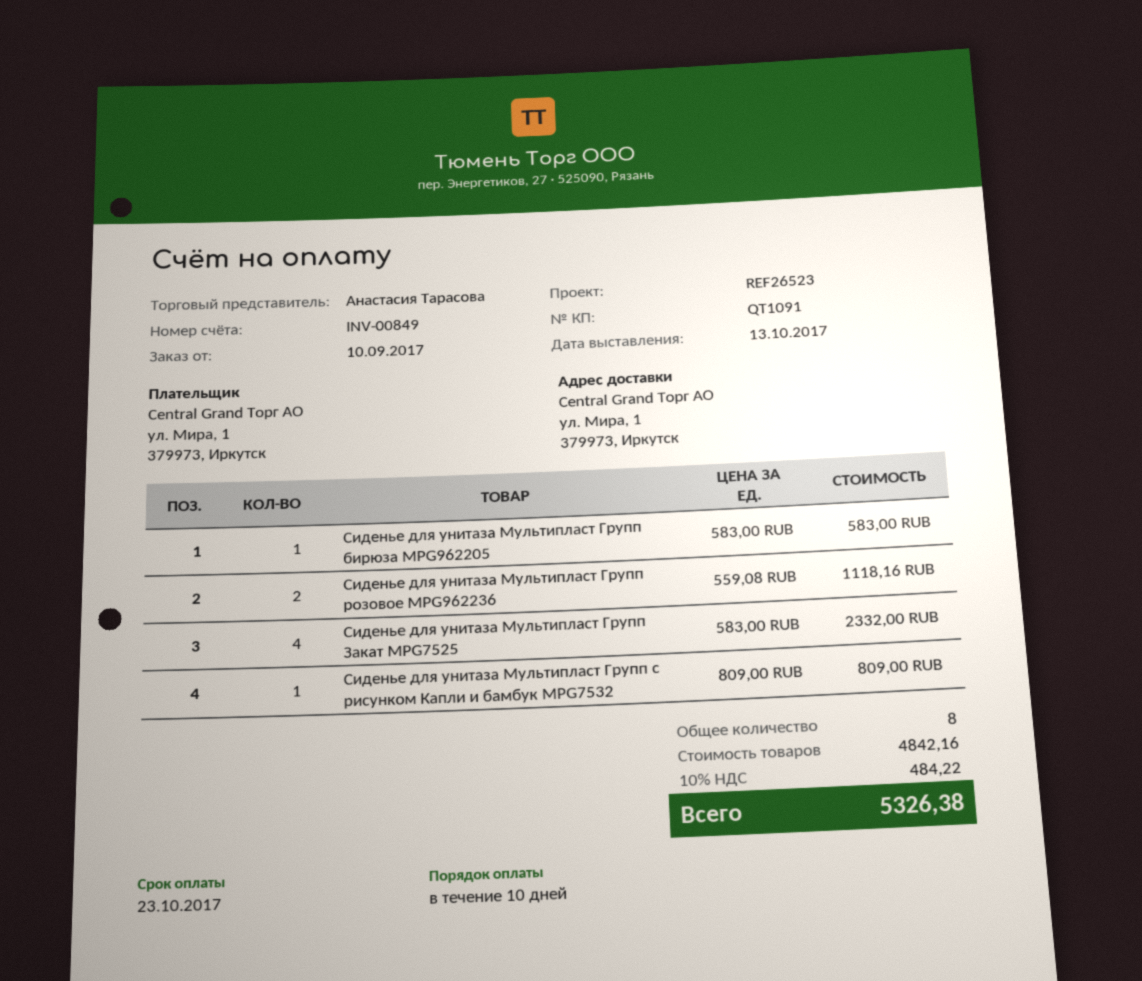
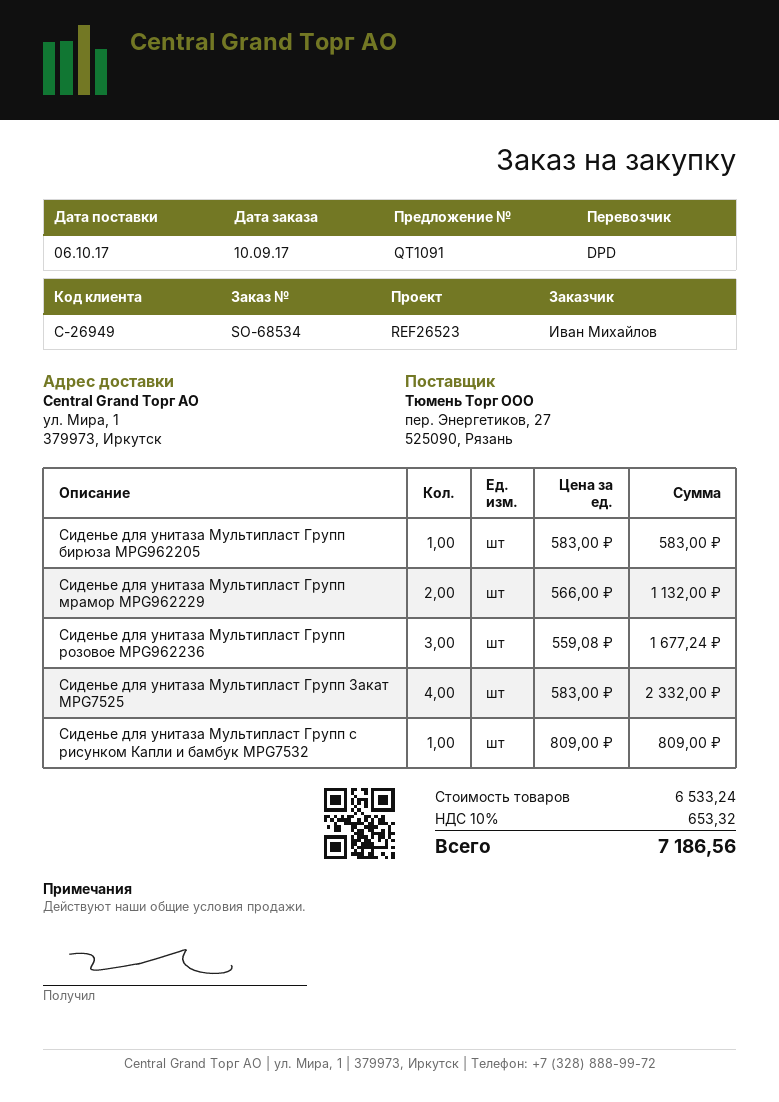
Сиденье для унитаза Мультипласт Групп розовое MPG962236: 2 x 559.08 = 1118.16 -> 3 x 559.08 = 1677.24
Сиденье для унитаза Мультипласт Групп мрамор MPG962229: none -> 2 x 566.00 = 1132.00
subtotal: 4842.16 -> 6533.24
tax: 10% = 484.22 -> 10% = 653.32
total: 5326.38 -> 7186.56

